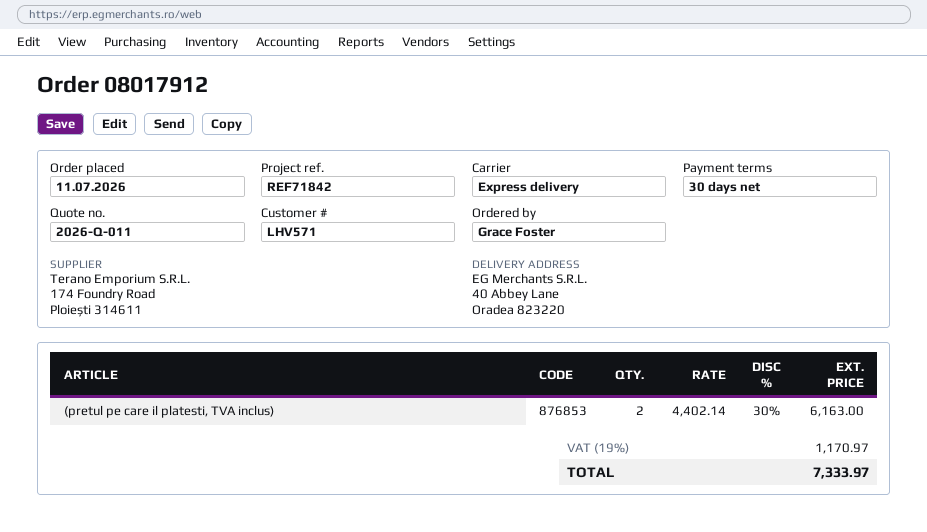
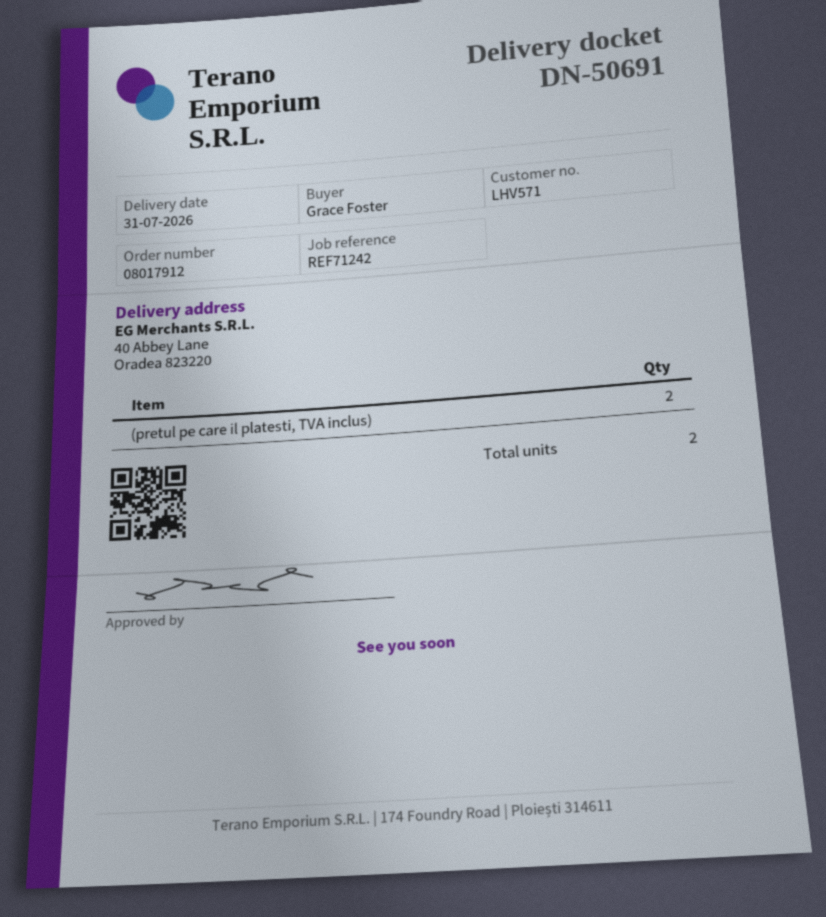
reference: REF71842 -> REF71242

